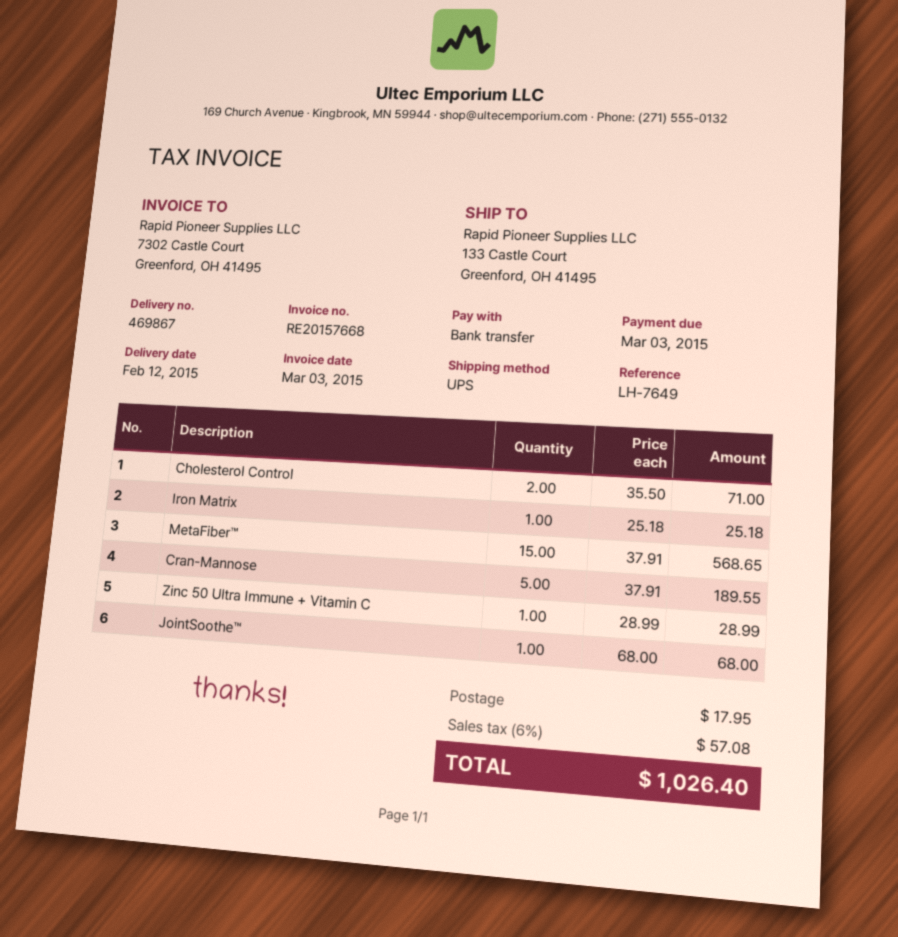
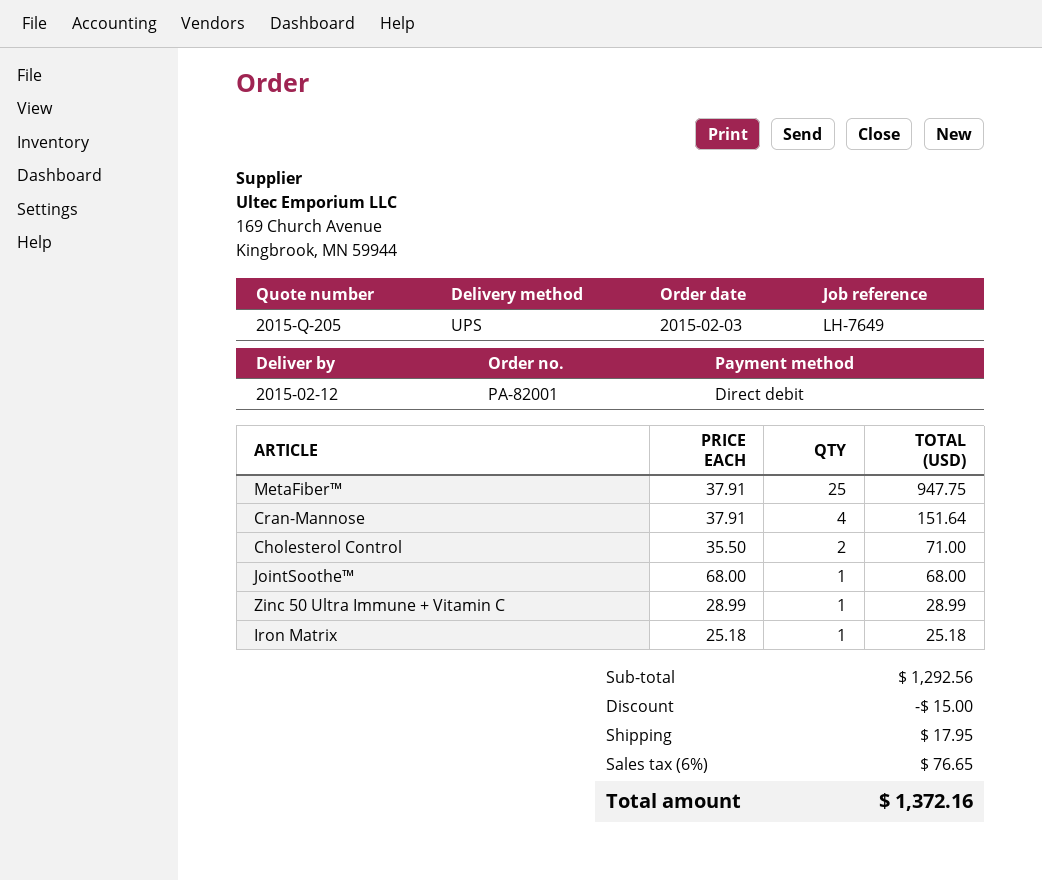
payment method: bank transfer -> direct debit
MetaFiber™: 15 x 37.91 = 568.65 -> 25 x 37.91 = 947.75
Cran-Mannose: 5 x 37.91 = 189.55 -> 4 x 37.91 = 151.64
discount: none -> 15.00
tax: 6% = 57.08 -> 6% = 76.65
total: 1026.40 -> 1372.16

